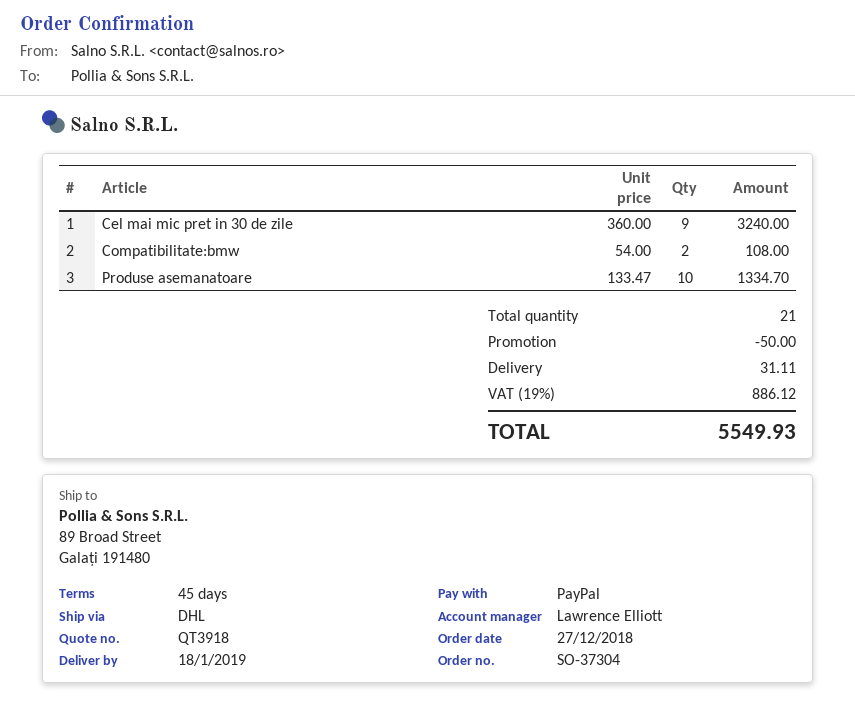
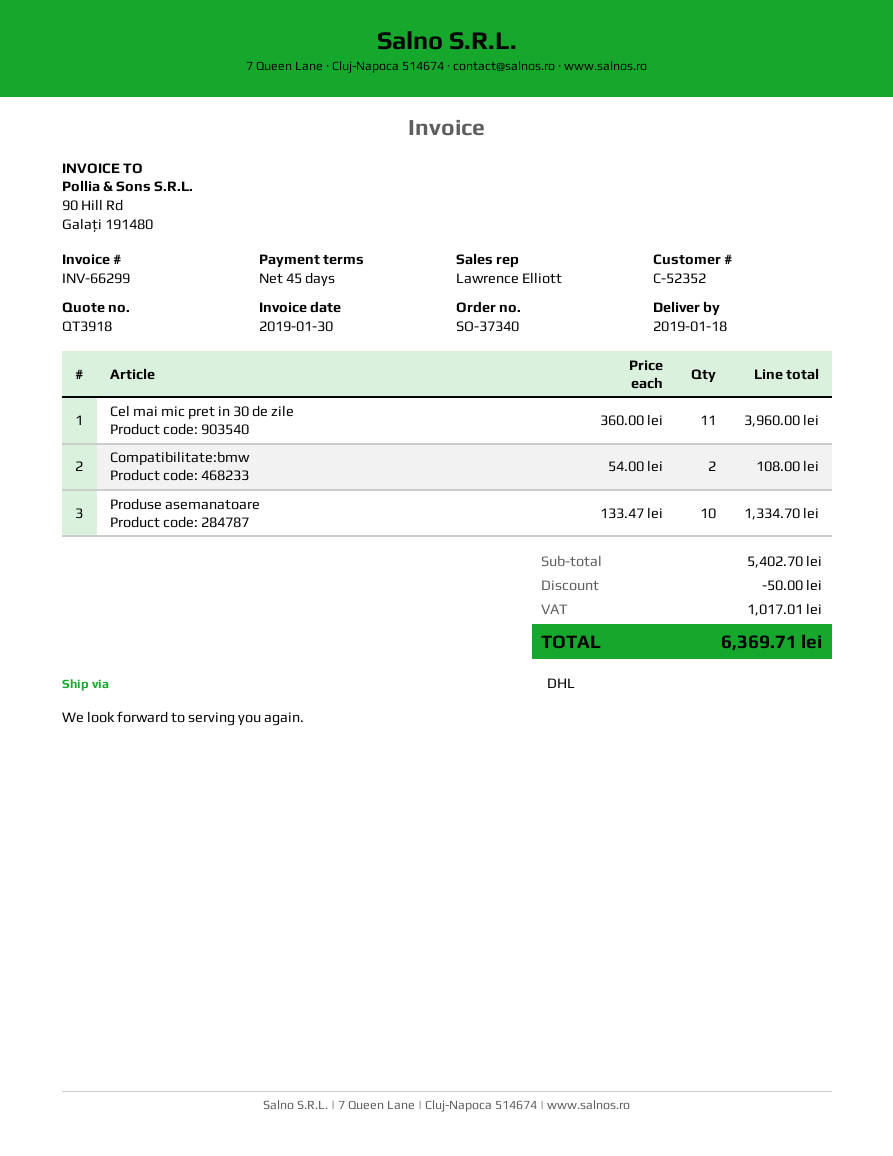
order number: SO-37304 -> SO-37340
Cel mai mic pret in 30 de zile: 9 x 360.00 = 3240.00 -> 11 x 360.00 = 3960.00
shipping: 31.11 -> none
tax: 886.12 -> 1017.01
total: 5549.93 -> 6369.71

